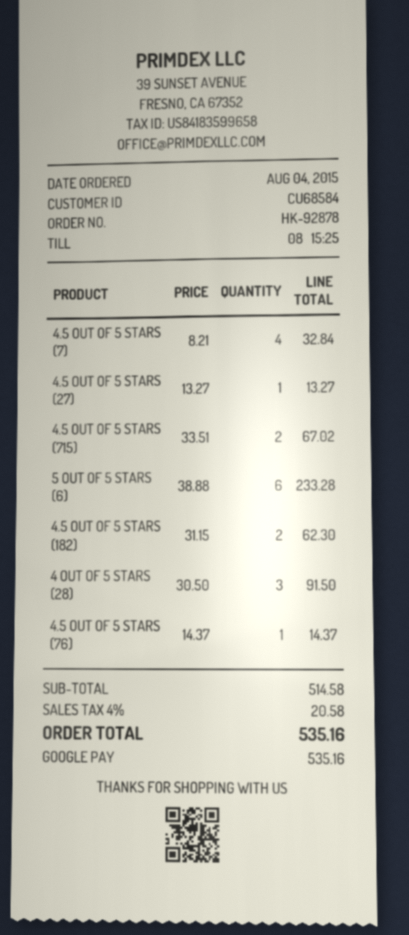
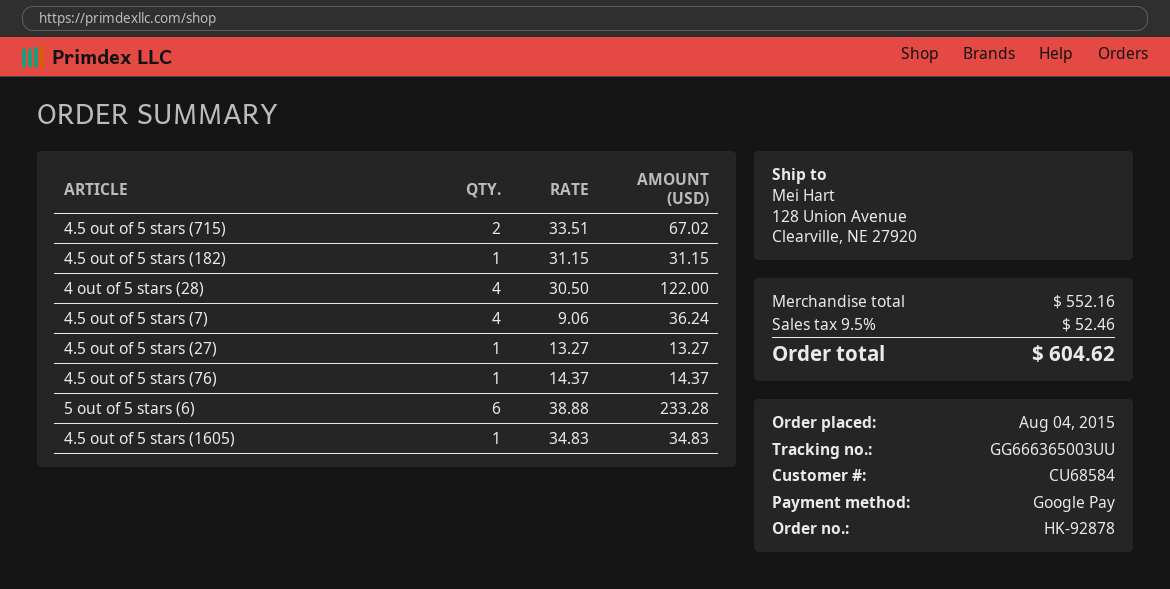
4.5 OUT OF 5 STARS (7): 4 x 8.21 = 32.84 -> 4 x 9.06 = 36.24
4.5 OUT OF 5 STARS (182): 2 x 31.15 = 62.30 -> 1 x 31.15 = 31.15
4 OUT OF 5 STARS (28): 3 x 30.50 = 91.50 -> 4 x 30.50 = 122.00
4.5 out of 5 stars (1605): none -> 1 x 34.83 = 34.83
subtotal: 514.58 -> 552.16
tax: 4% = 20.58 -> 9.5% = 52.46
total: 535.16 -> 604.62

